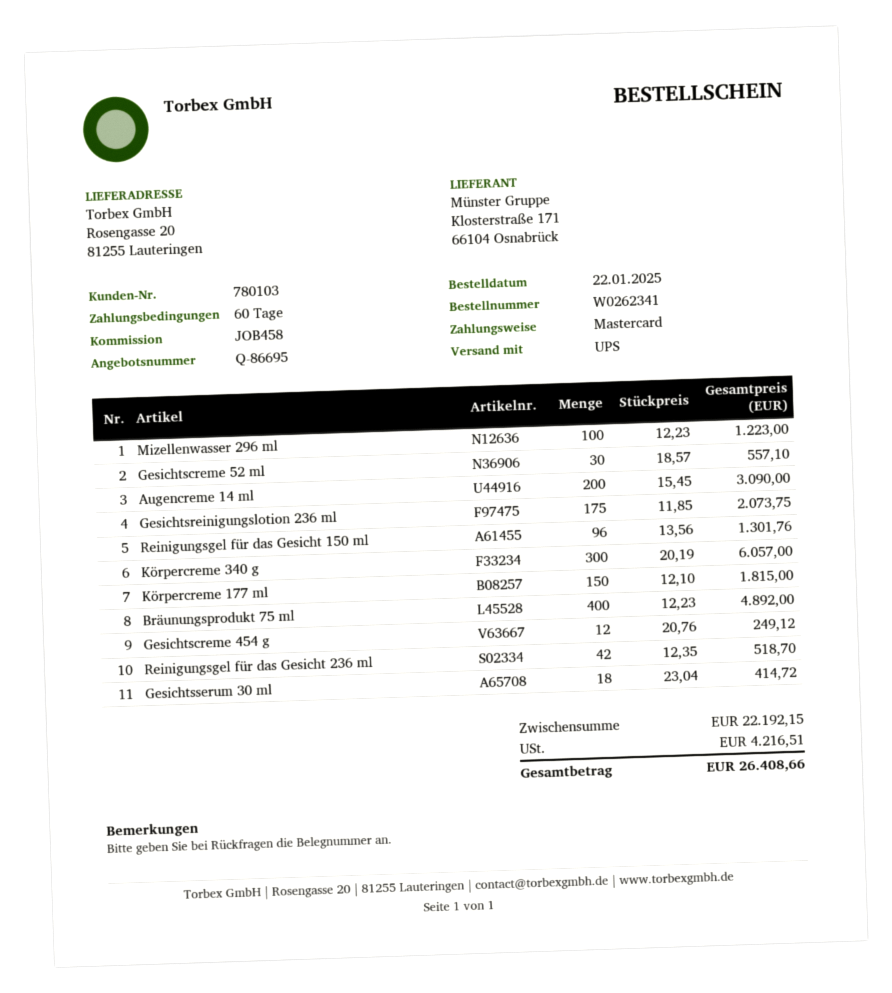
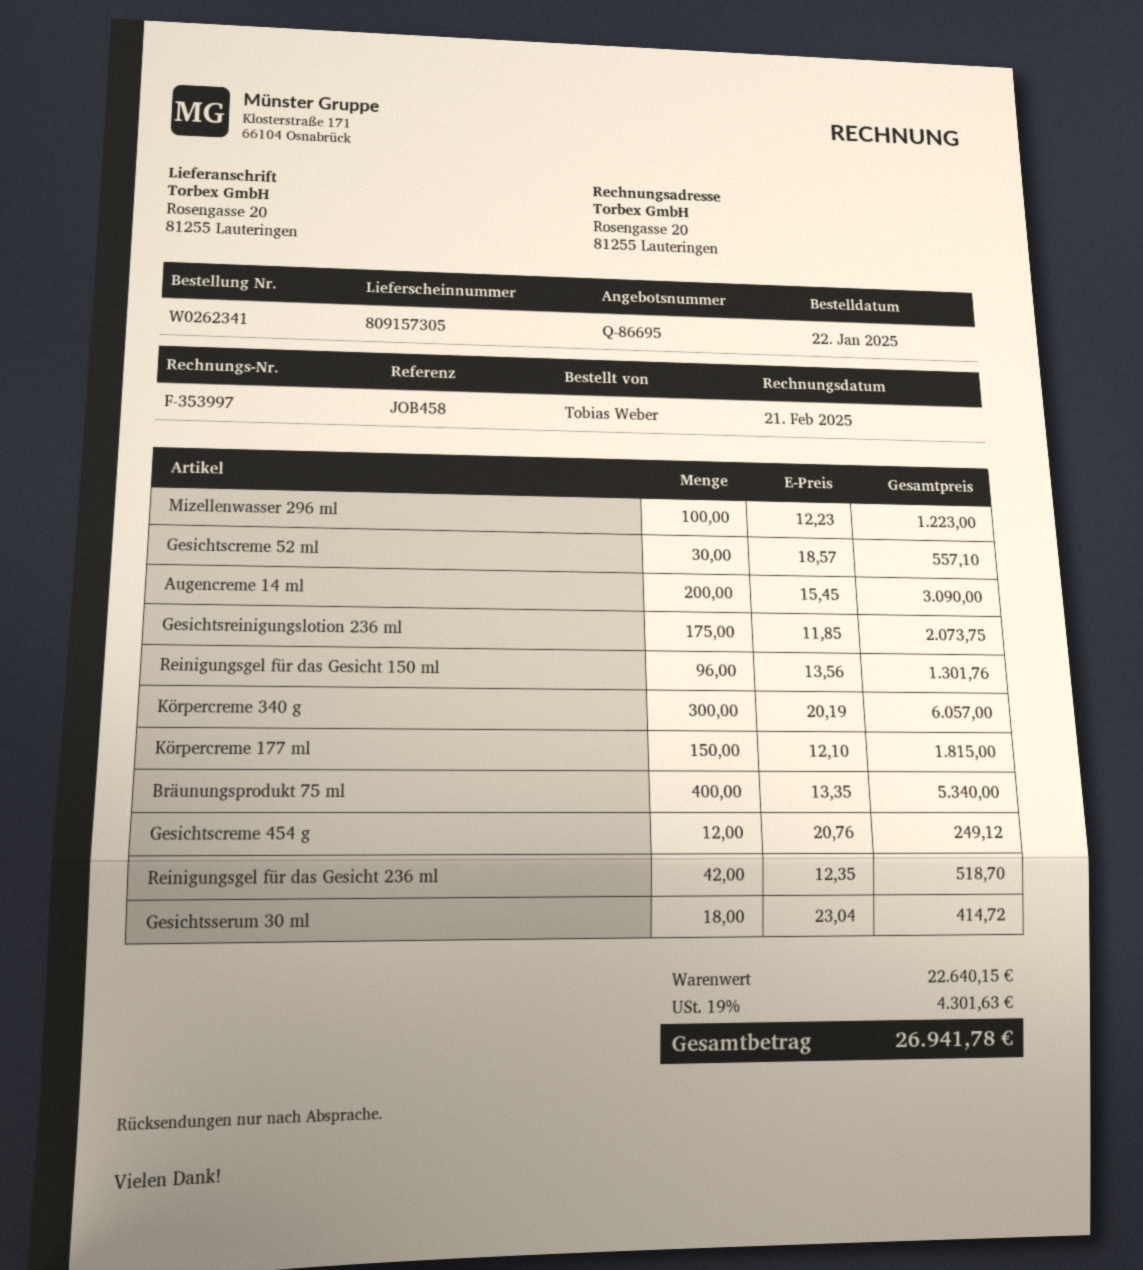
Bräunungsprodukt 75 ml: 400 x 12.23 = 4892.00 -> 400 x 13.35 = 5340.00
subtotal: 22192.15 -> 22640.15
tax: 4216.51 -> 4301.63
total: 26408.66 -> 26941.78

